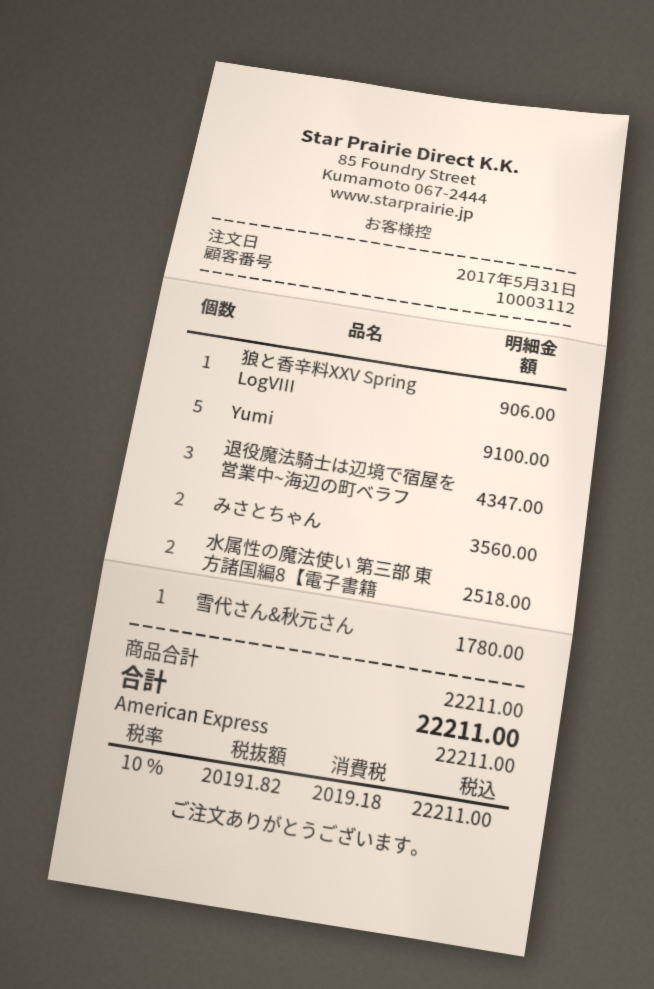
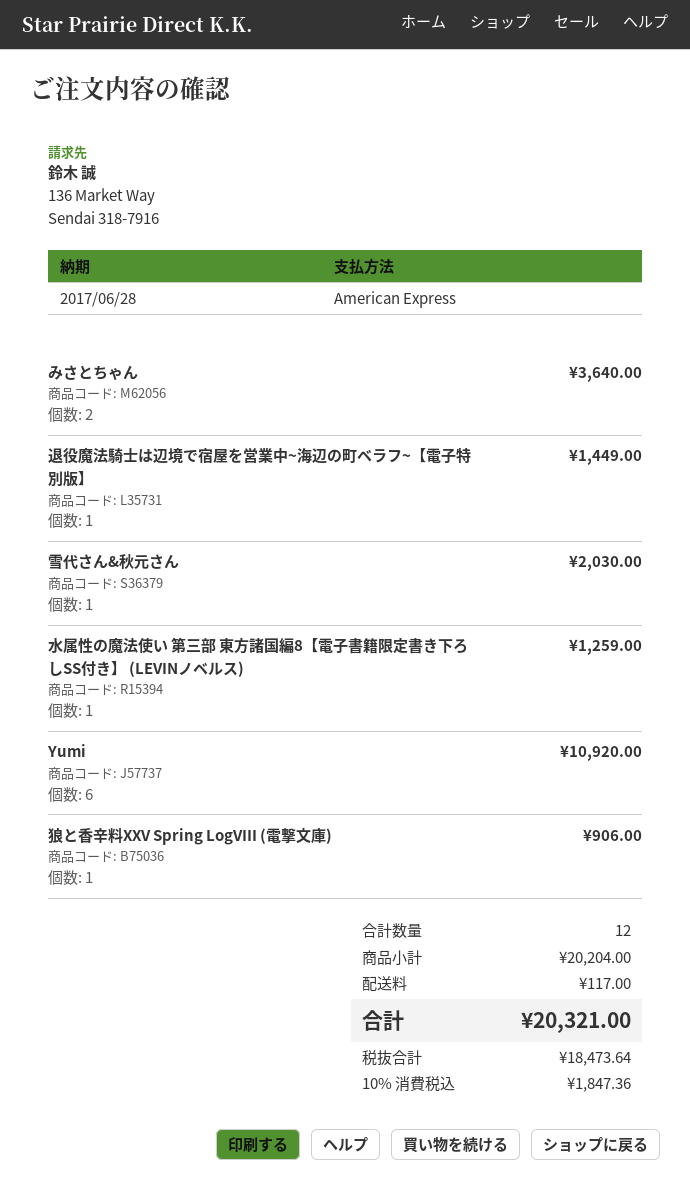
Yumi: 5 for 9100.00 -> 6 for 10920.00
退役魔法騎士は辺境で宿屋を営業中~海辺の町ベラフ: 3 for 4347.00 -> 1 for 1449.00
みさとちゃん: 2 for 3560.00 -> 2 for 3640.00
水属性の魔法使い 第三部 東方諸国編8【電子書籍: 2 for 2518.00 -> 1 for 1259.00
雪代さん&秋元さん: 1 for 1780.00 -> 1 for 2030.00
subtotal: 22211.00 -> 20204.00
shipping: none -> 117.00
net: 20191.82 -> 18473.64
tax: 10% = 2019.18 -> 10% = 1847.36
total: 22211.00 -> 20321.00

